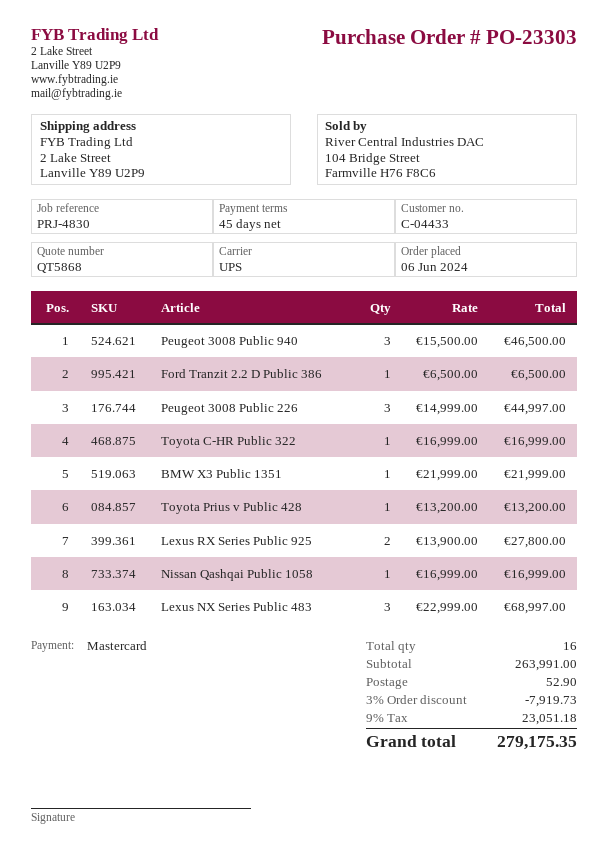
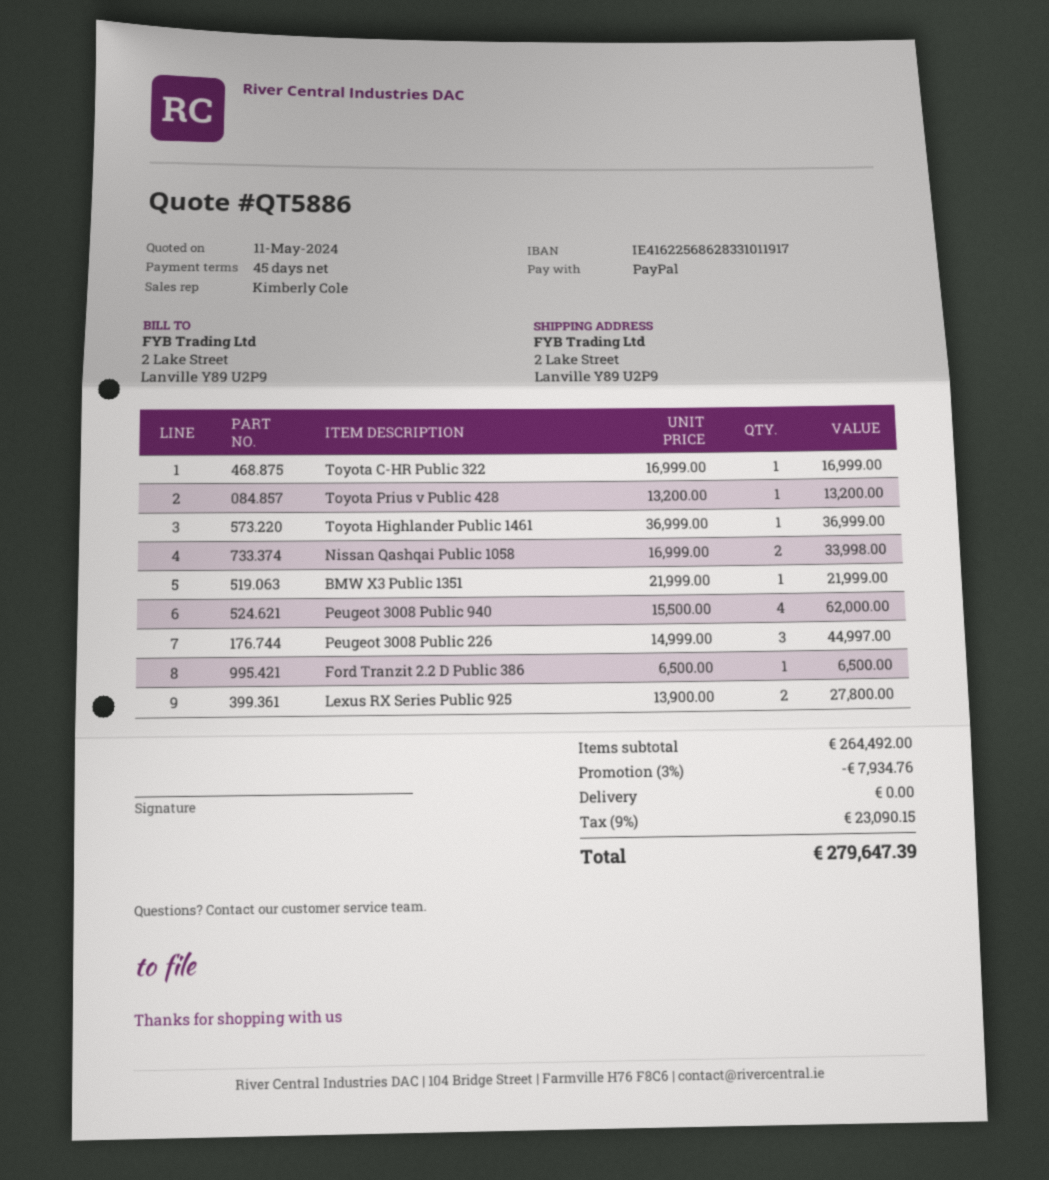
quote number: QT5868 -> QT5886
payment method: Mastercard -> PayPal
Peugeot 3008 Public 940: 3 x 15500.00 = 46500.00 -> 4 x 15500.00 = 62000.00
Nissan Qashqai Public 1058: 1 x 16999.00 = 16999.00 -> 2 x 16999.00 = 33998.00
Lexus NX Series Public 483: 3 x 22999.00 = 68997.00 -> none
Toyota Highlander Public 1461: none -> 1 x 36999.00 = 36999.00
subtotal: 263991.00 -> 264492.00
discount: 3% = 7919.73 -> 3% = 7934.76
shipping: 52.90 -> 0.00
tax: 9% = 23051.18 -> 9% = 23090.15
total: 279175.35 -> 279647.39

